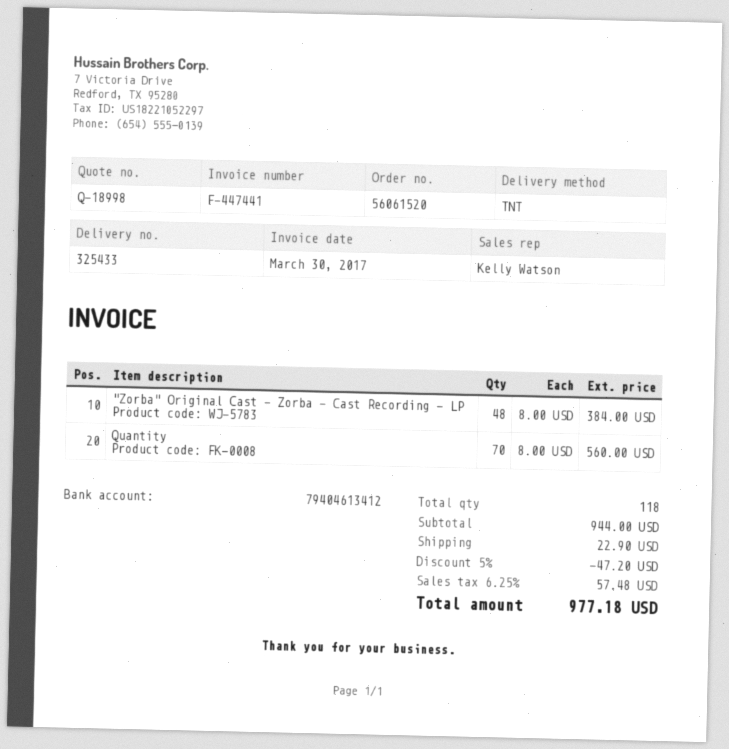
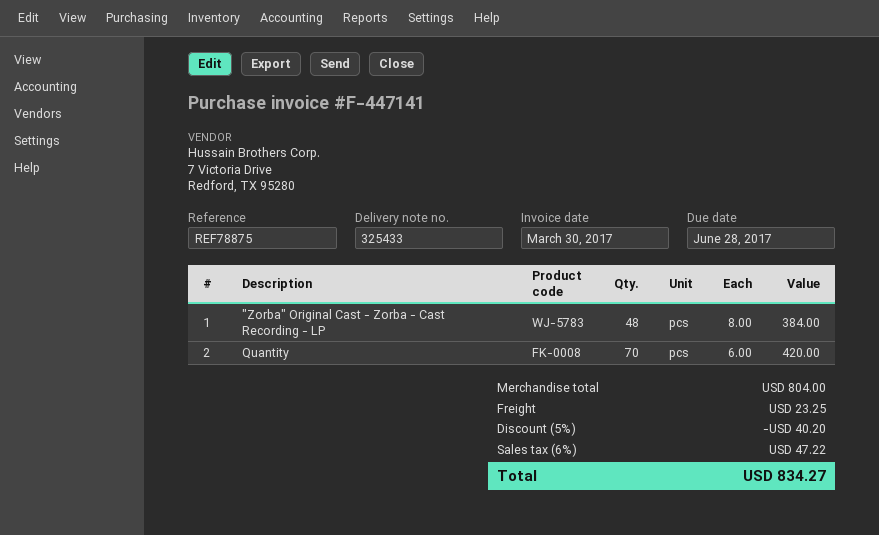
invoice number: F-447441 -> F-447141
Quantity: 70 x 8.00 = 560.00 -> 70 x 6.00 = 420.00
subtotal: 944.00 -> 804.00
discount: 5% = 47.20 -> 5% = 40.20
shipping: 22.90 -> 23.25
tax: 6.25% = 57.48 -> 6% = 47.22
total: 977.18 -> 834.27

